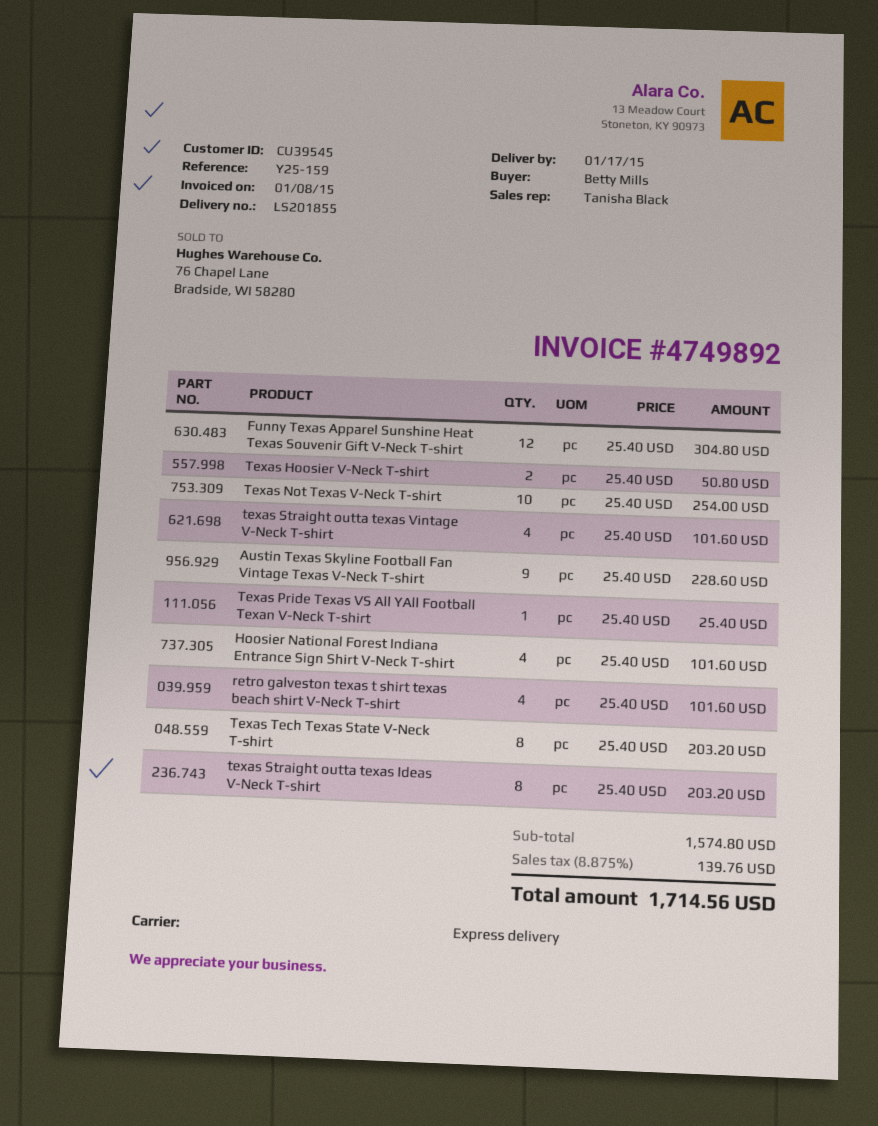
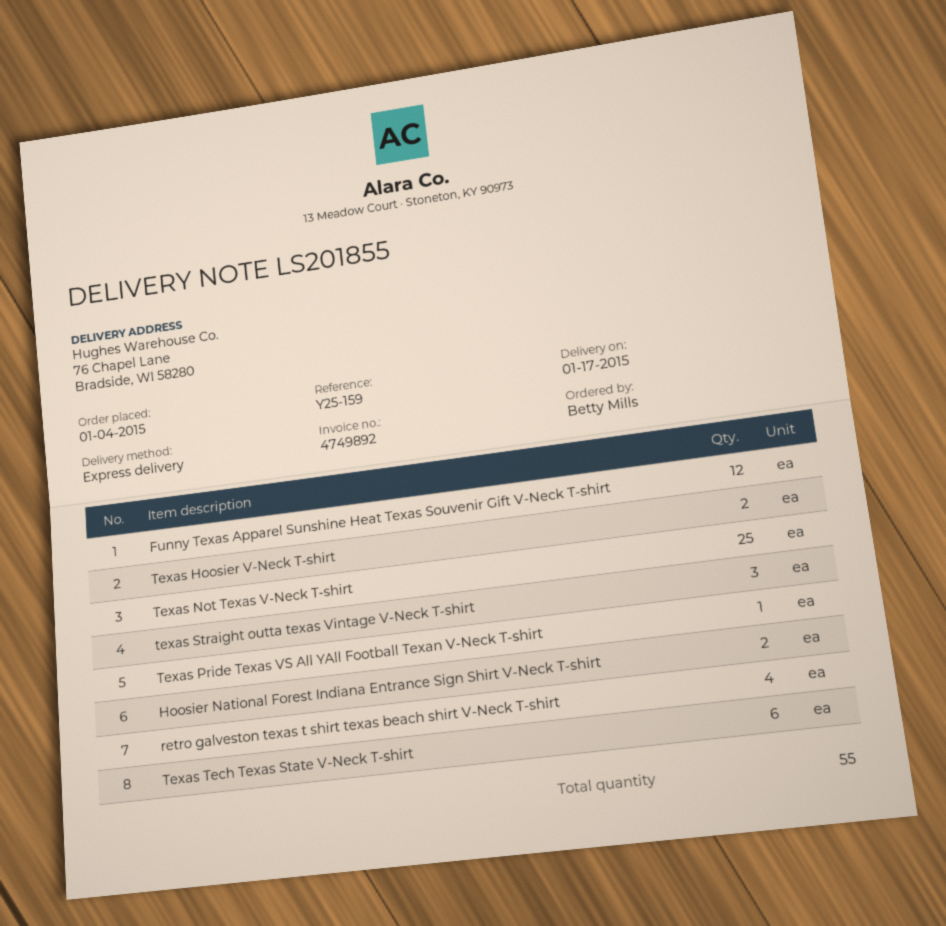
Texas Not Texas V-Neck T-shirt: 10 -> 25
texas Straight outta texas Vintage V-Neck T-shirt: 4 -> 3
Austin Texas Skyline Football Fan Vintage Texas V-Neck T-shirt: 9 -> none
Hoosier National Forest Indiana Entrance Sign Shirt V-Neck T-shirt: 4 -> 2
Texas Tech Texas State V-Neck T-shirt: 8 -> 6
texas Straight outta texas Ideas V-Neck T-shirt: 8 -> none

